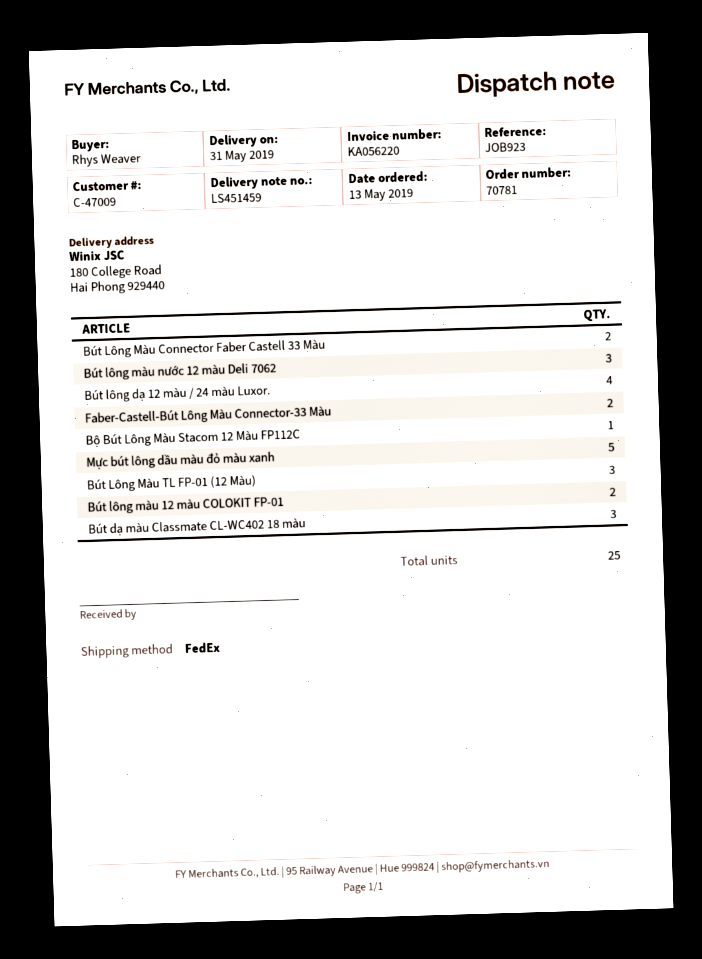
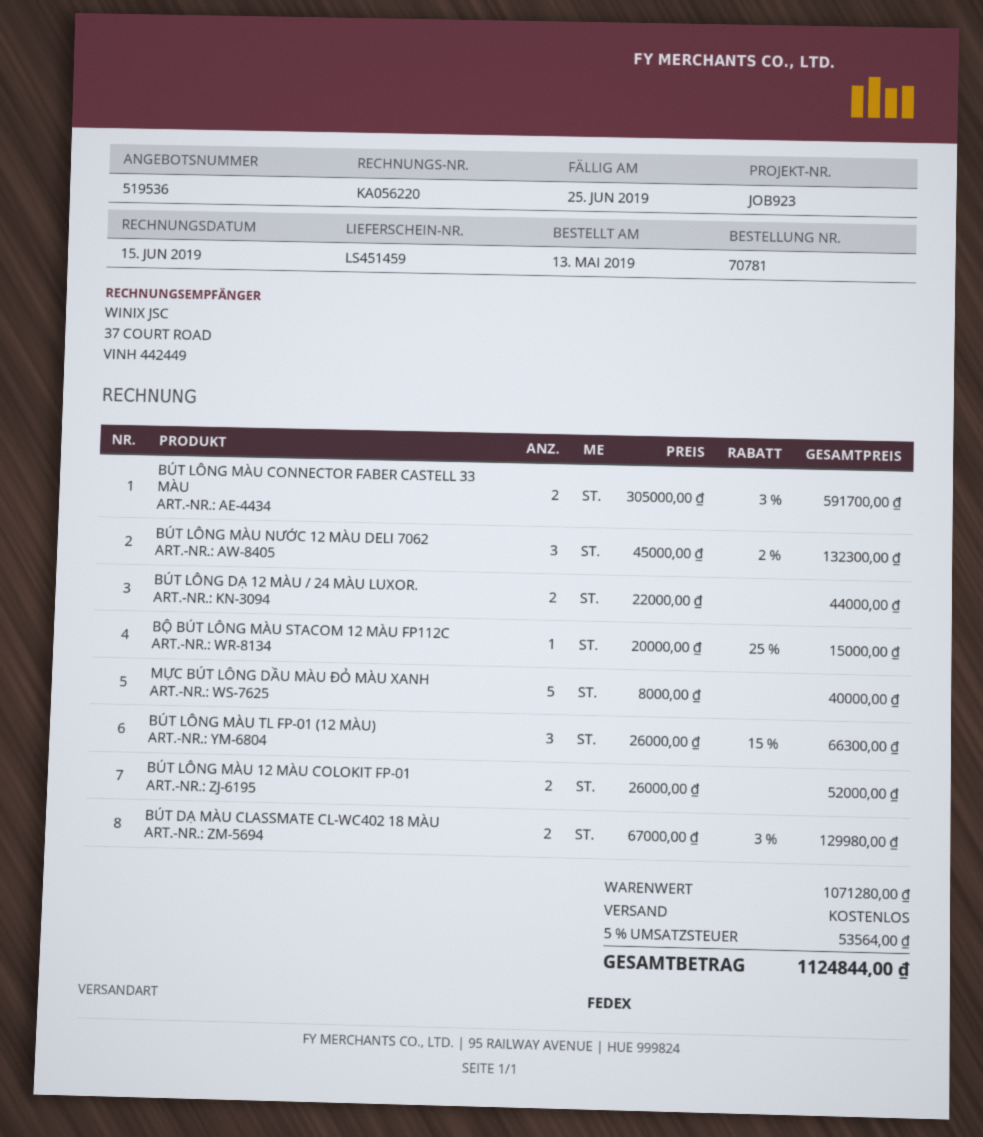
Bút lông dạ 12 màu / 24 màu Luxor.: 4 -> 2
Faber-Castell-Bút Lông Màu Connector-33 Màu: 2 -> none
Bút dạ màu Classmate CL-WC402 18 màu: 3 -> 2

